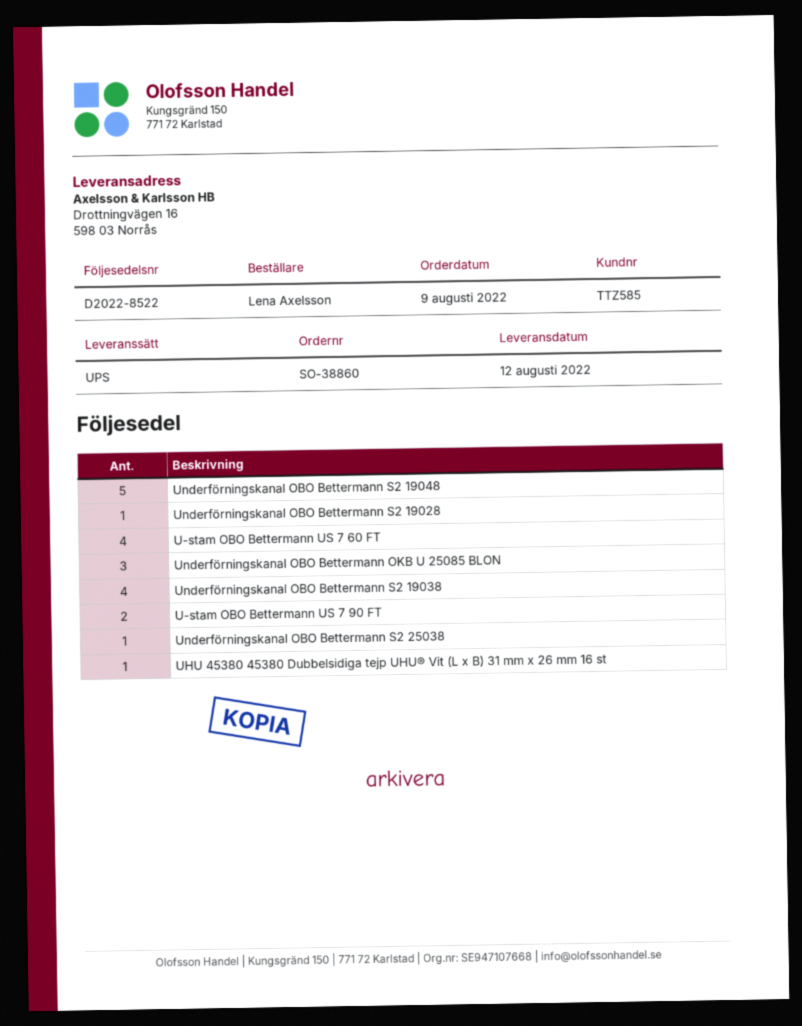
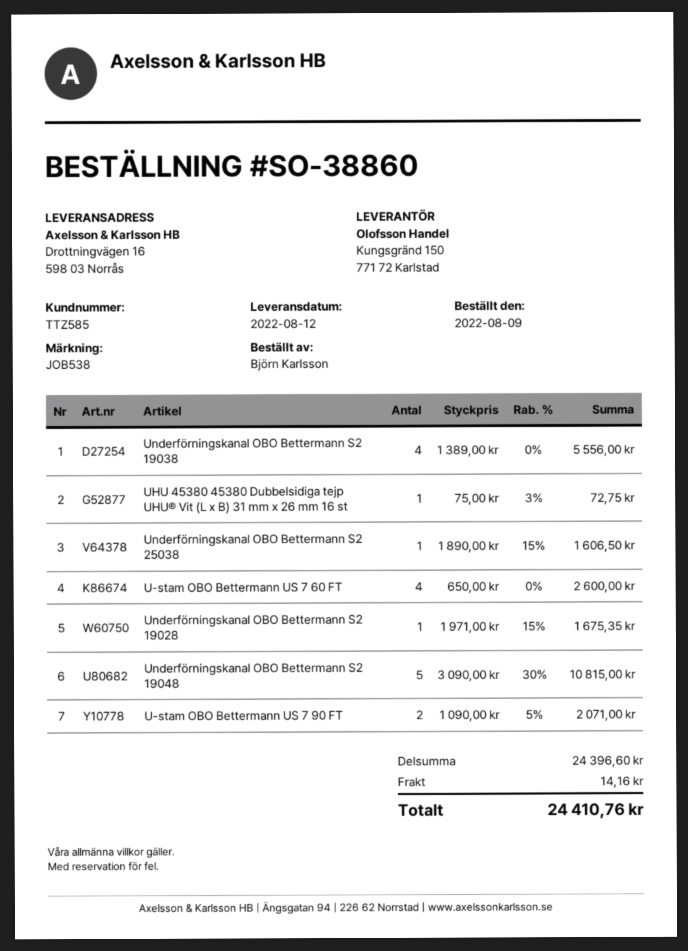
ordered by: Lena Axelsson -> Björn Karlsson
Underförningskanal OBO Bettermann OKB U 25085 BLON: 3 -> none

